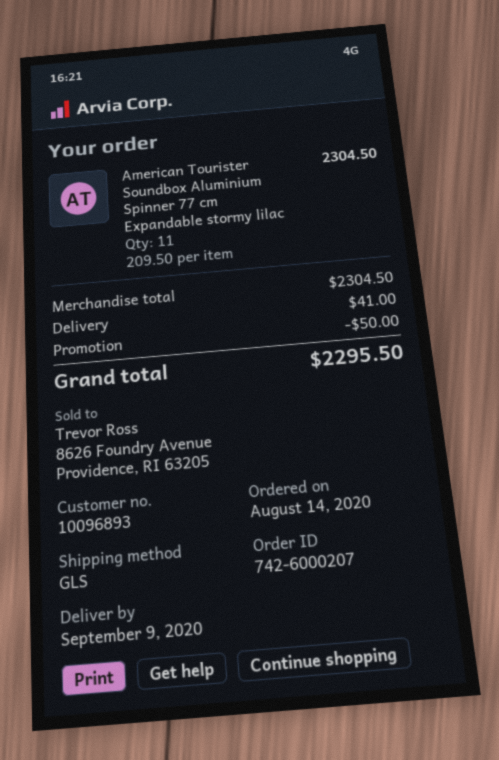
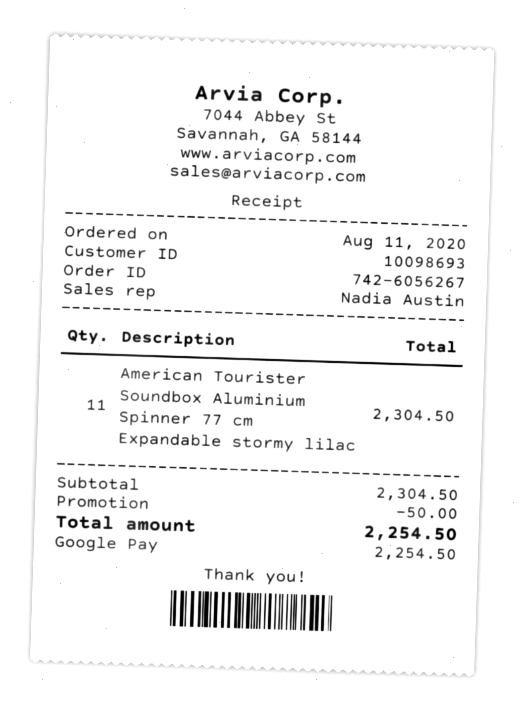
order number: 742-6000207 -> 742-6056267
order date: 2020-08-14 -> 2020-08-11
customer number: 10096893 -> 10098693
shipping: 41.00 -> none
total: 2295.50 -> 2254.50

